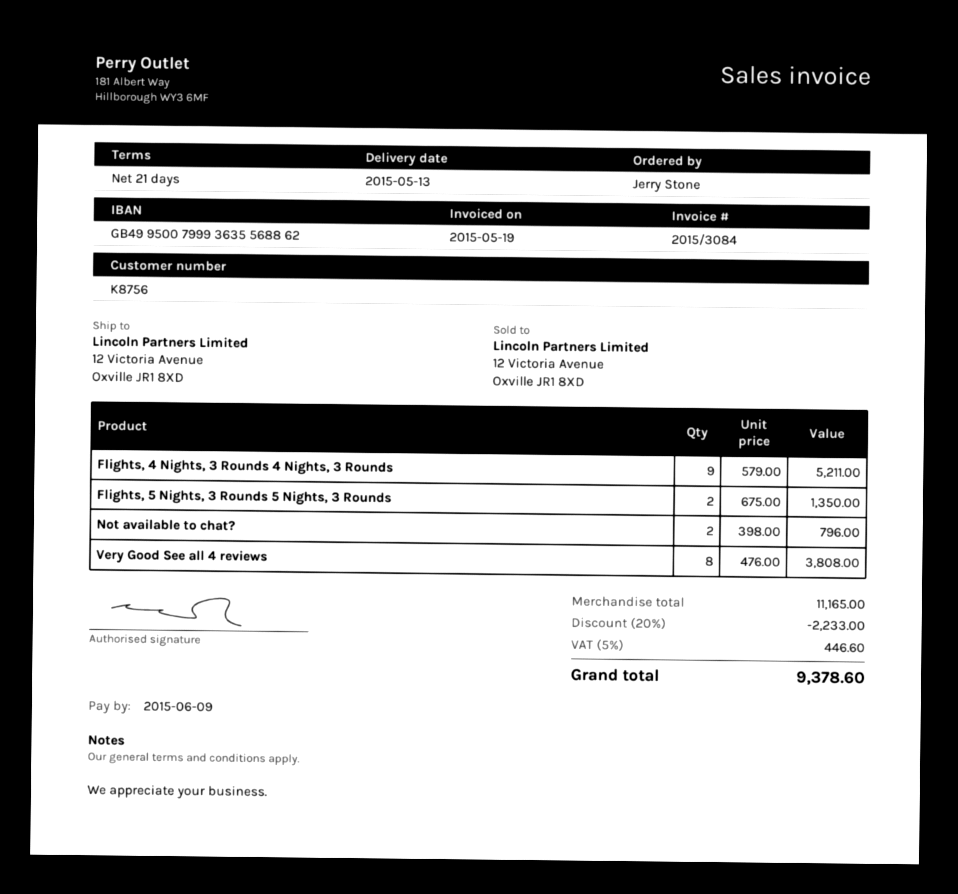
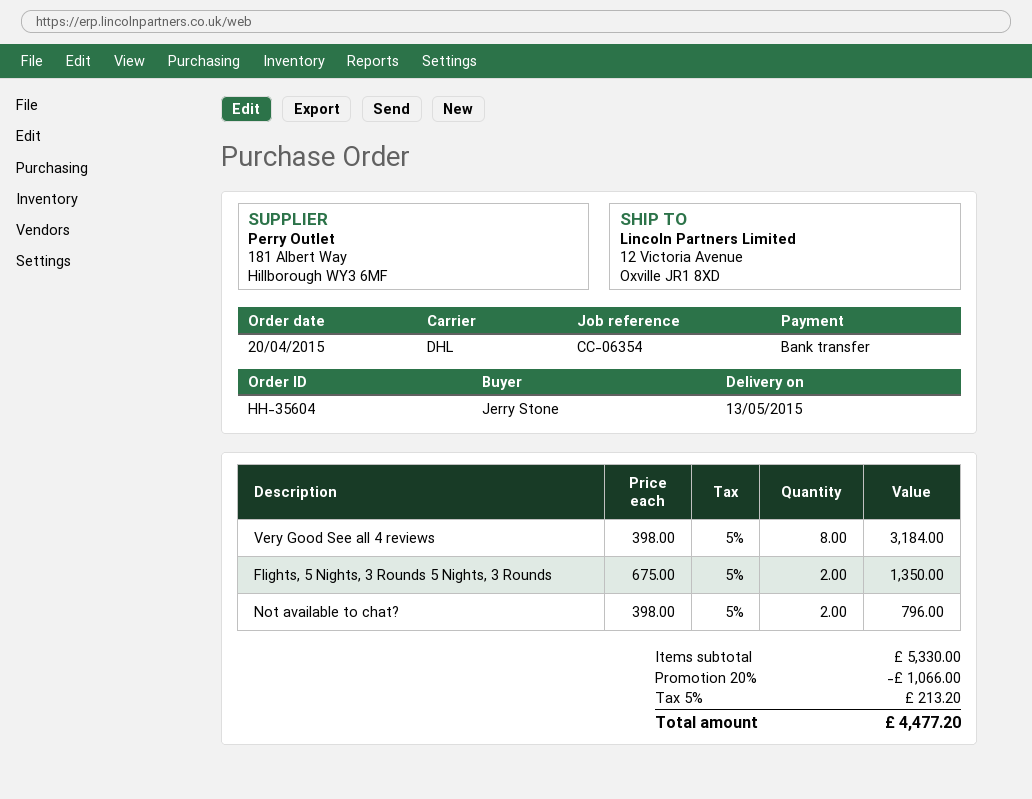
Flights, 4 Nights, 3 Rounds 4 Nights, 3 Rounds: 9 x 579.00 = 5211.00 -> none
Very Good See all 4 reviews: 8 x 476.00 = 3808.00 -> 8 x 398.00 = 3184.00
subtotal: 11165.00 -> 5330.00
discount: 20% = 2233.00 -> 20% = 1066.00
tax: 5% = 446.60 -> 5% = 213.20
total: 9378.60 -> 4477.20

